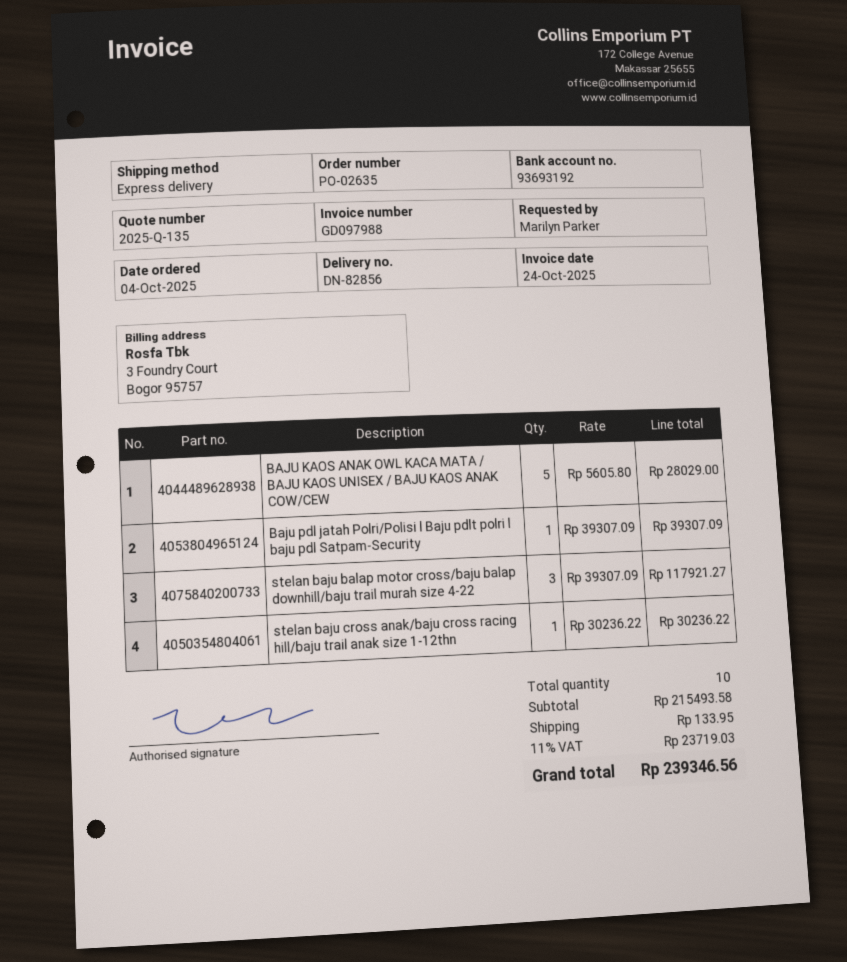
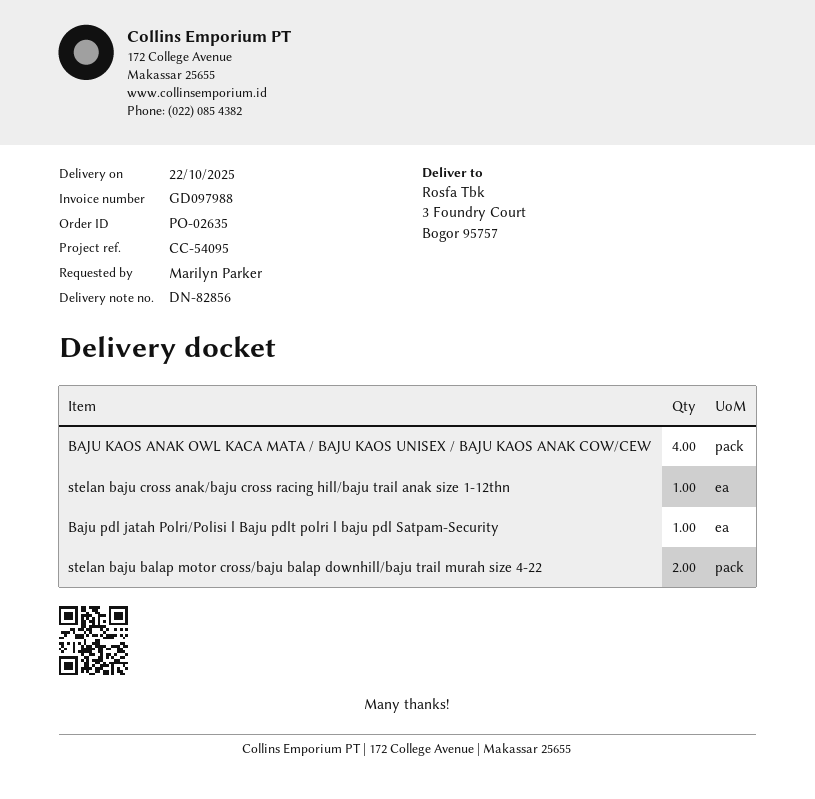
BAJU KAOS ANAK OWL KACA MATA / BAJU KAOS UNISEX / BAJU KAOS ANAK COW/CEW: 5 -> 4
stelan baju balap motor cross/baju balap downhill/baju trail murah size 4-22: 3 -> 2

